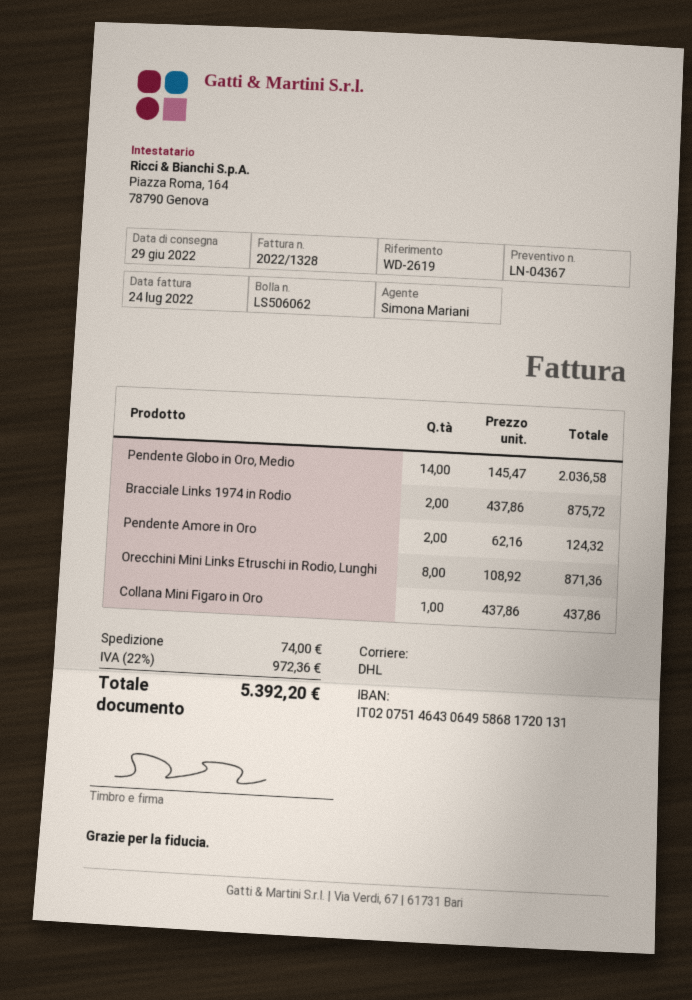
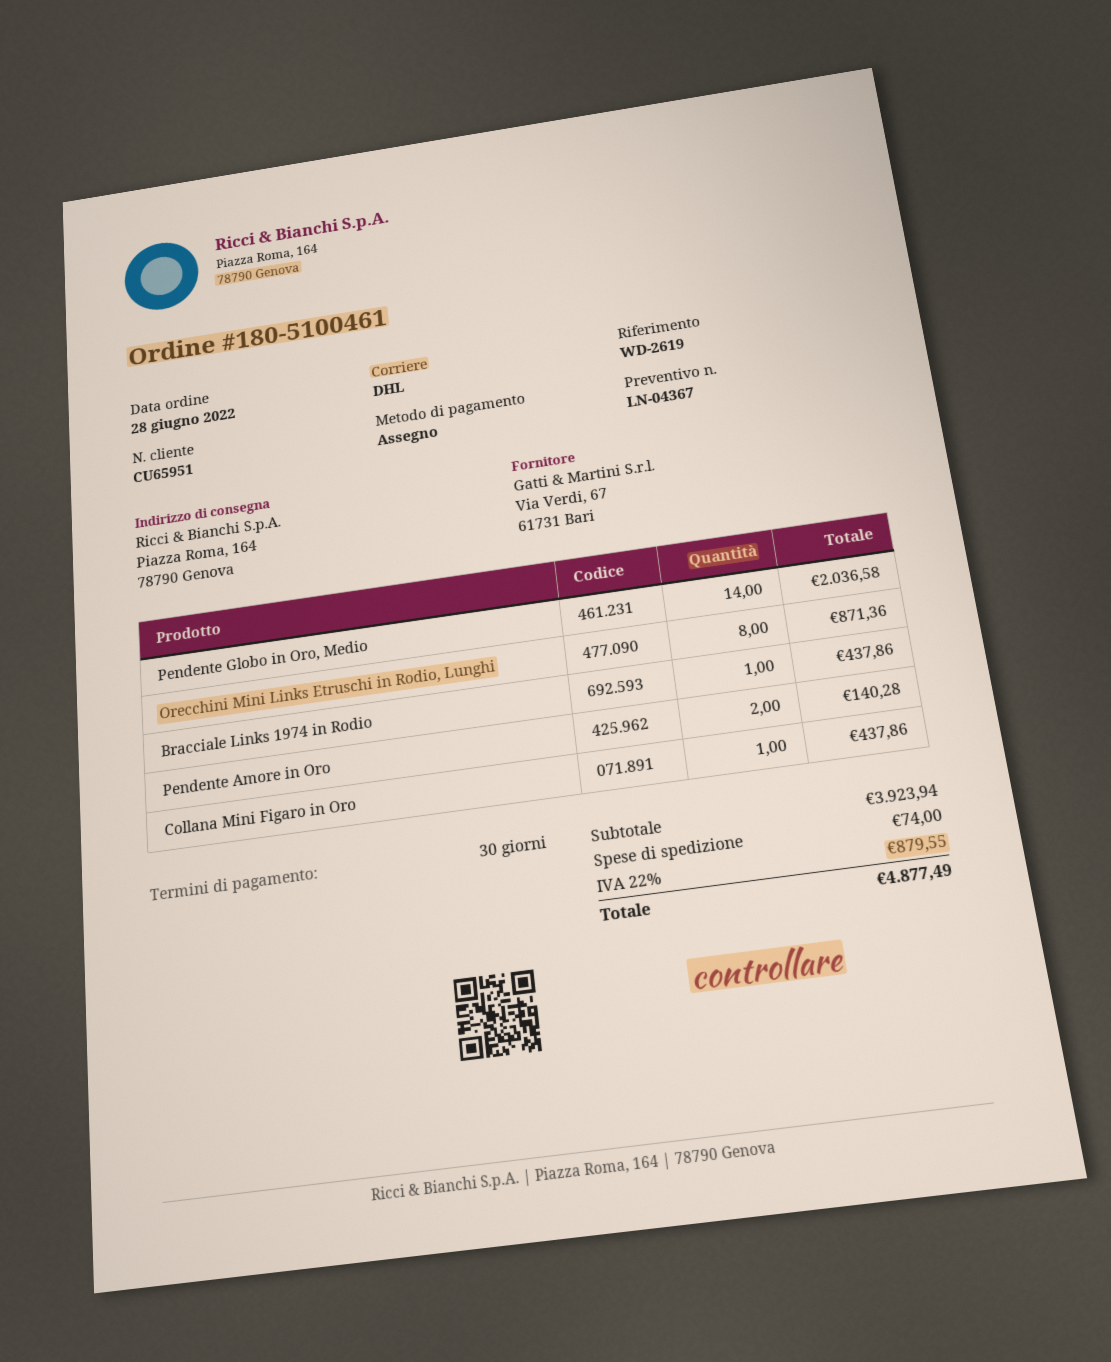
Bracciale Links 1974 in Rodio: 2 for 875.72 -> 1 for 437.86
Pendente Amore in Oro: 2 for 124.32 -> 2 for 140.28
tax: 22% = 972.36 -> 22% = 879.55
total: 5392.20 -> 4877.49

